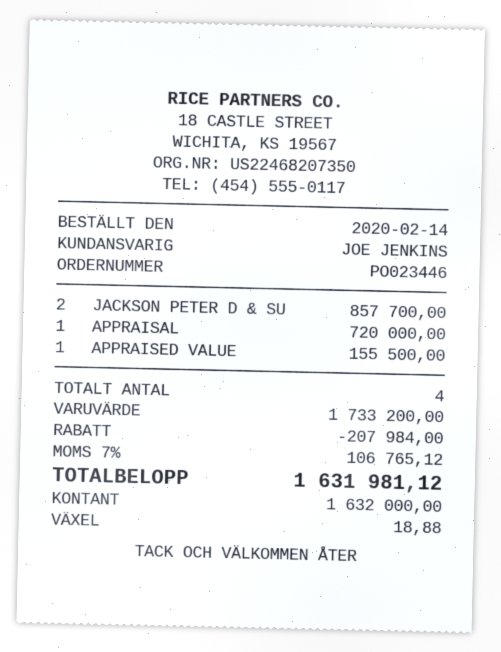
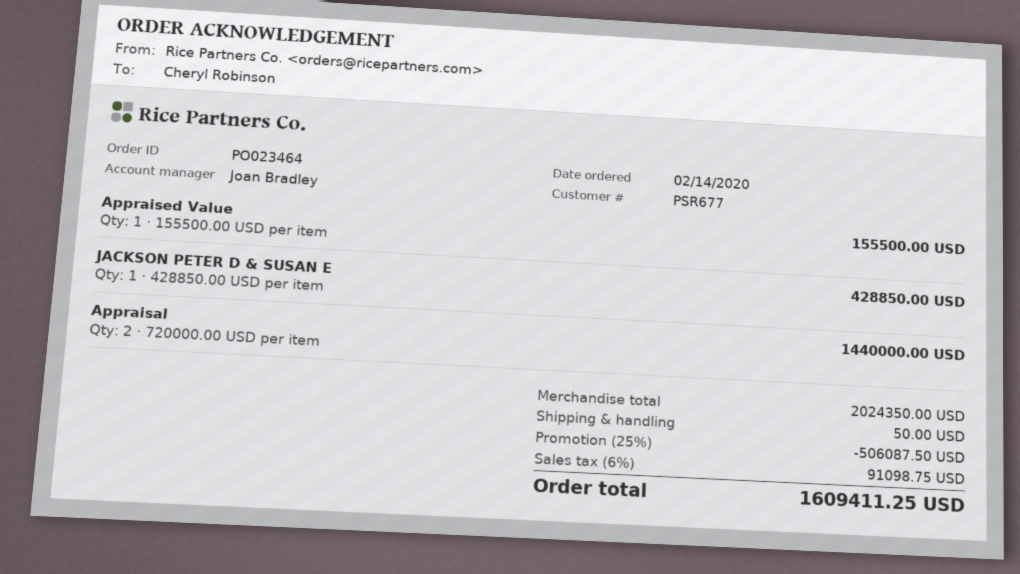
order number: PO023446 -> PO023464
sales rep: JOE JENKINS -> Joan Bradley
JACKSON PETER D & SU: 2 for 857700.00 -> 1 for 428850.00
APPRAISAL: 1 for 720000.00 -> 2 for 1440000.00
subtotal: 1733200.00 -> 2024350.00
discount: 207984.00 -> 506087.50
shipping: none -> 50.00
tax: 7% = 106765.12 -> 6% = 91098.75
total: 1631981.12 -> 1609411.25

